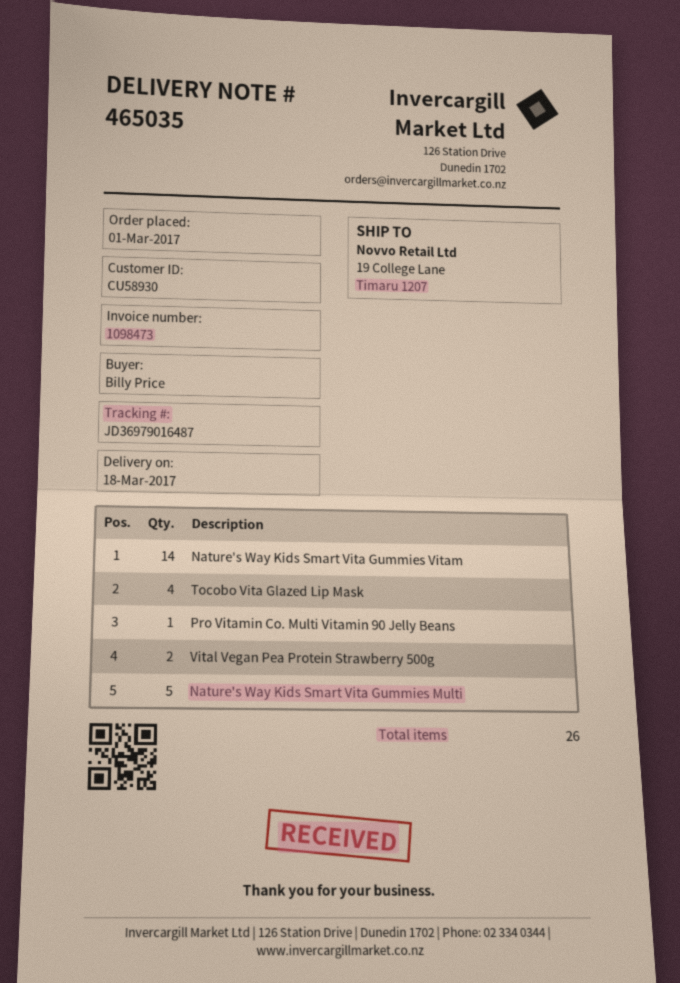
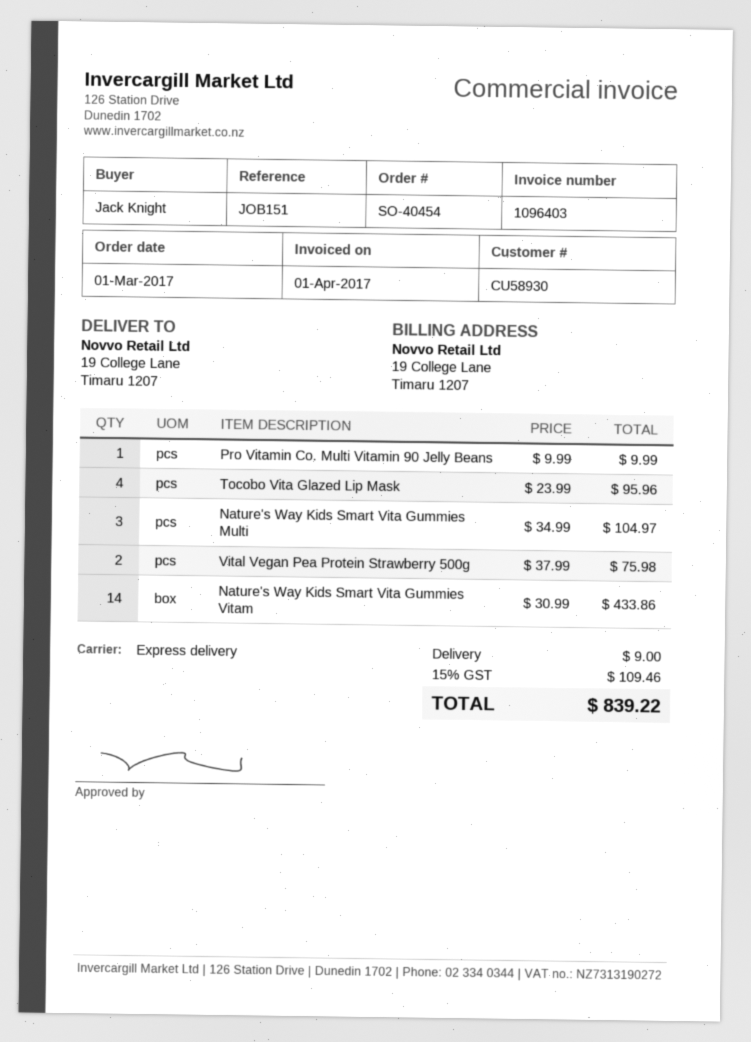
invoice number: 1098473 -> 1096403
ordered by: Billy Price -> Jack Knight
Nature's Way Kids Smart Vita Gummies Multi: 5 -> 3

